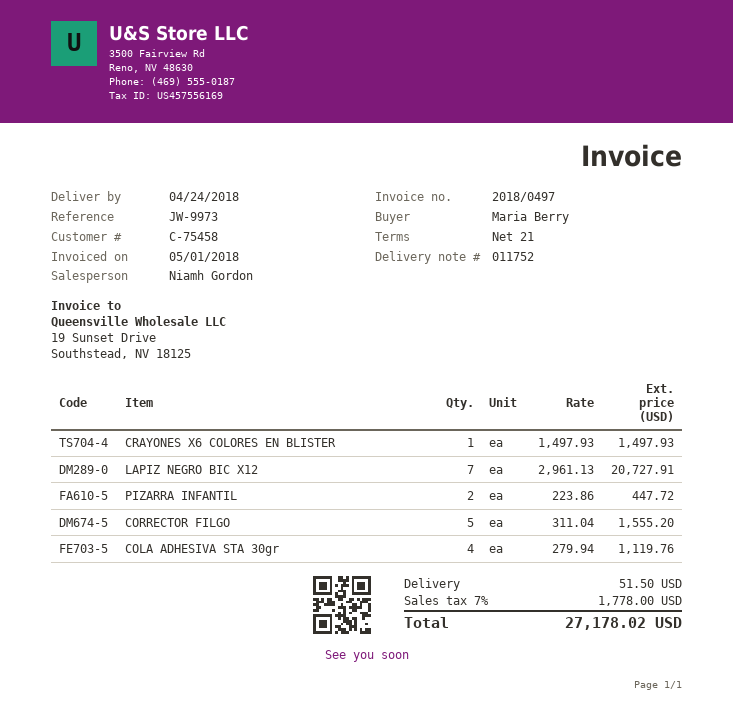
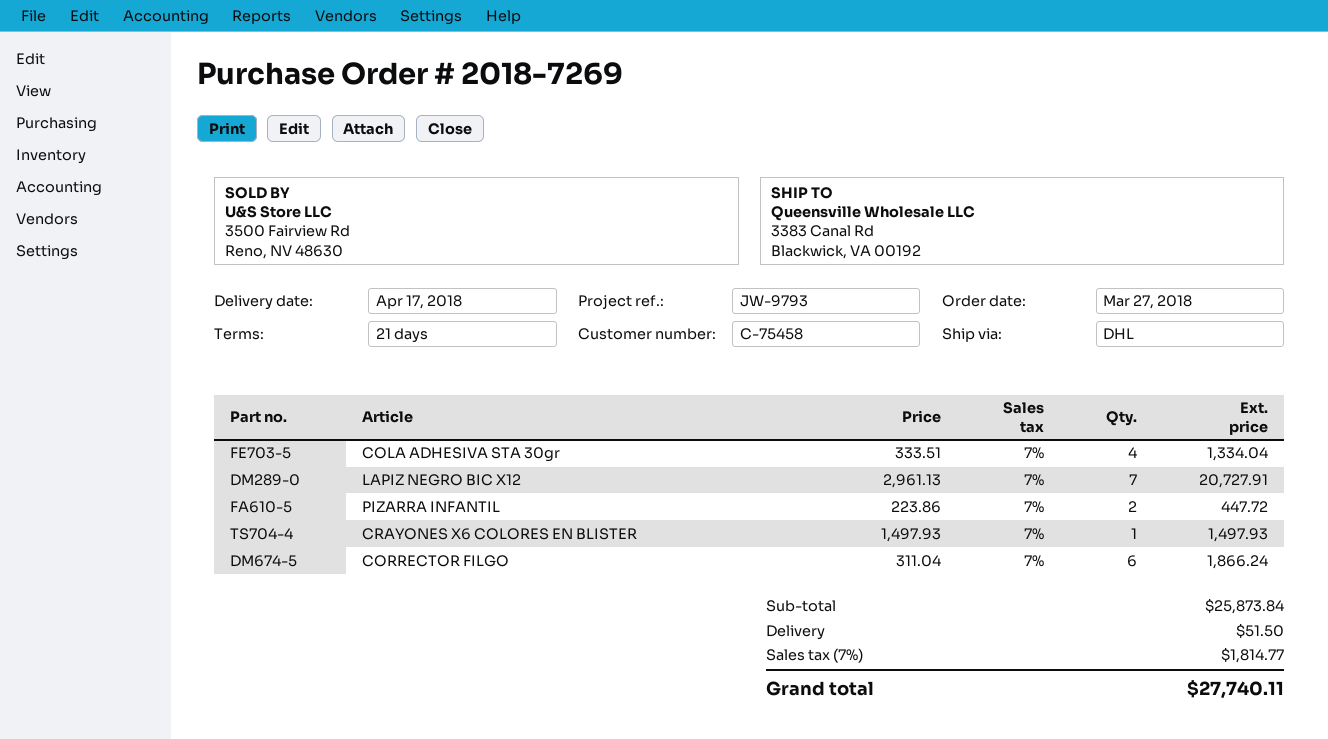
delivery date: 2018-04-24 -> 2018-04-17
reference: JW-9973 -> JW-9793
CORRECTOR FILGO: 5 x 311.04 = 1555.20 -> 6 x 311.04 = 1866.24
COLA ADHESIVA STA 30gr: 4 x 279.94 = 1119.76 -> 4 x 333.51 = 1334.04
tax: 7% = 1778.00 -> 7% = 1814.77
total: 27178.02 -> 27740.11

